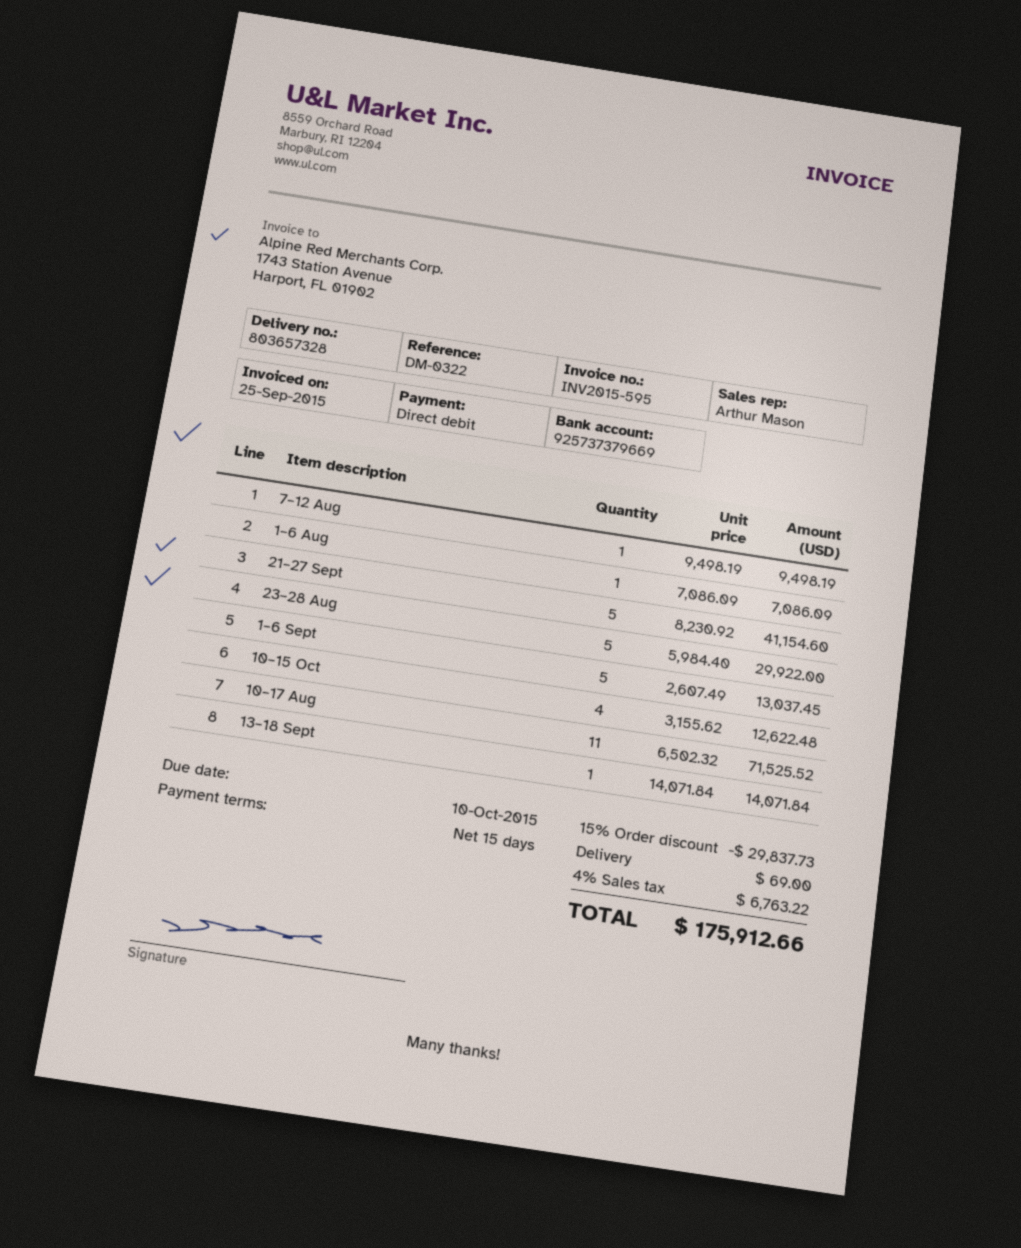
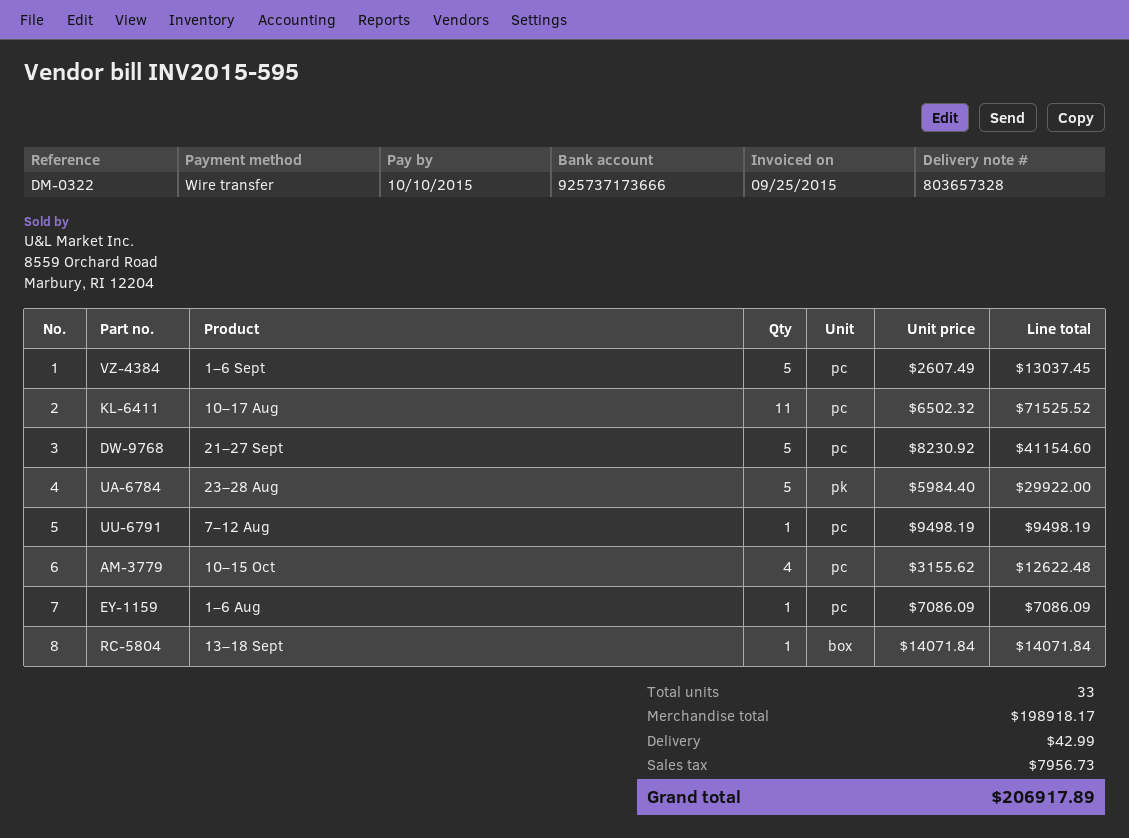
payment method: direct debit -> bank transfer
bank account: 925737379669 -> 925737173666
discount: 15% = 29837.73 -> none
shipping: 69.00 -> 42.99
tax: 6763.22 -> 7956.73
total: 175912.66 -> 206917.89

